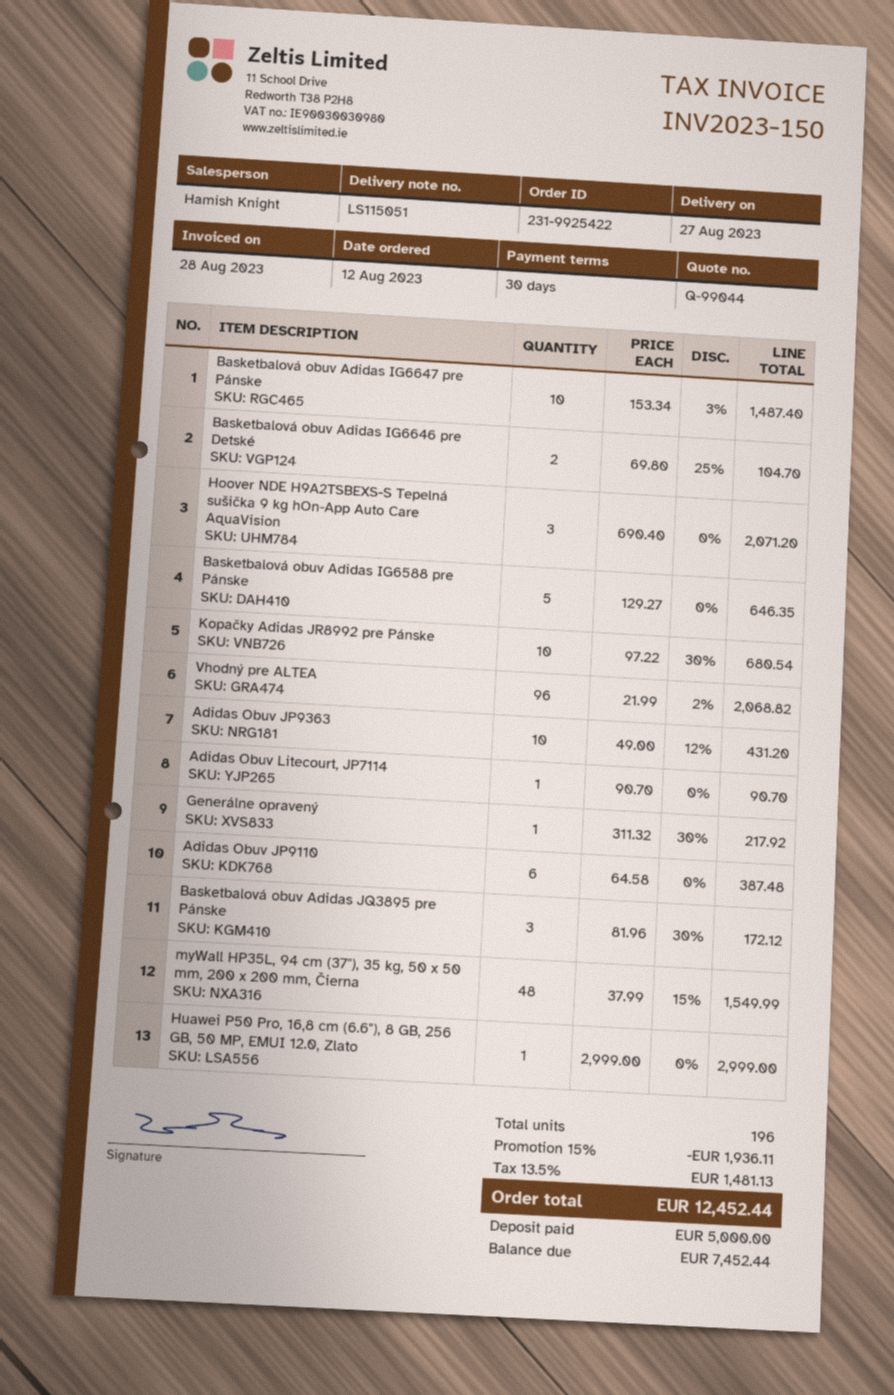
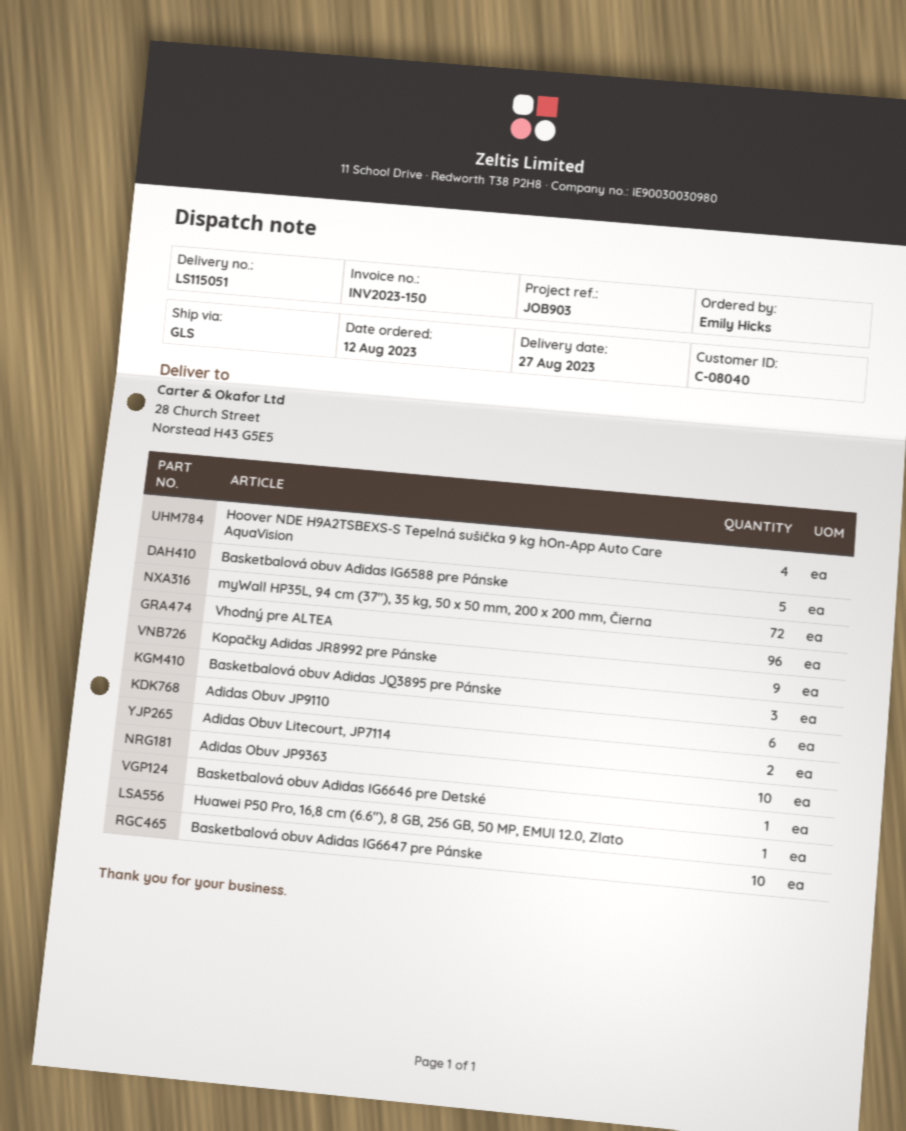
Basketbalová obuv Adidas IG6646 pre Detské: 2 -> 1
Hoover NDE H9A2TSBEXS-S Tepelná sušička 9 kg hOn-App Auto Care AquaVision: 3 -> 4
Kopačky Adidas JR8992 pre Pánske: 10 -> 9
Adidas Obuv Litecourt, JP7114: 1 -> 2
Generálne opravený: 1 -> none
myWall HP35L, 94 cm (37"), 35 kg, 50 x 50 mm, 200 x 200 mm, Čierna: 48 -> 72

